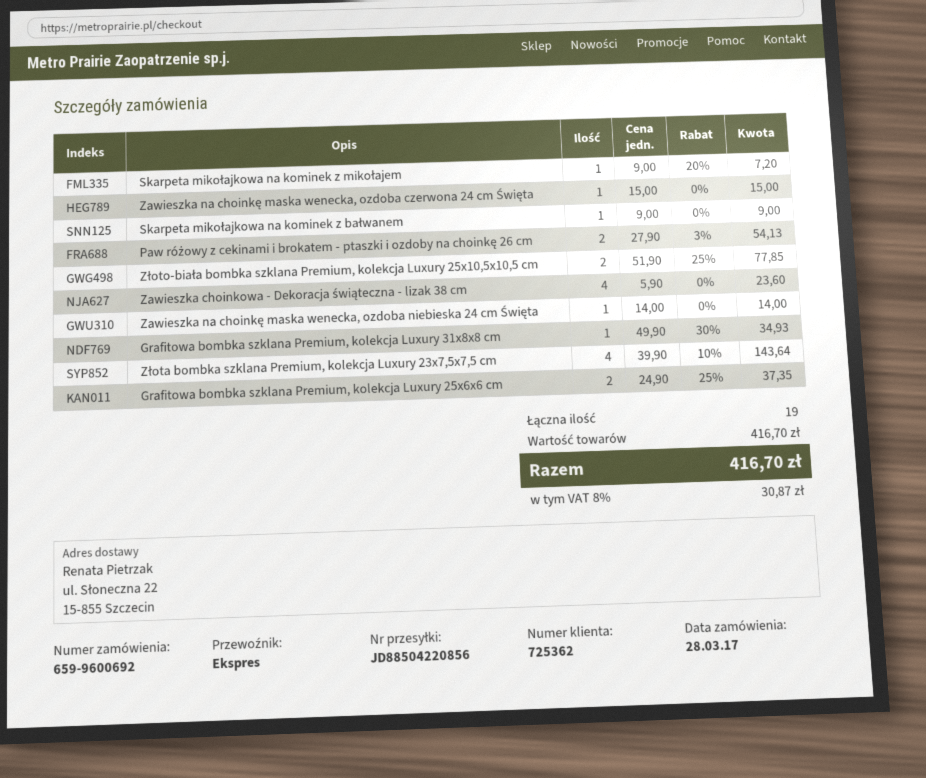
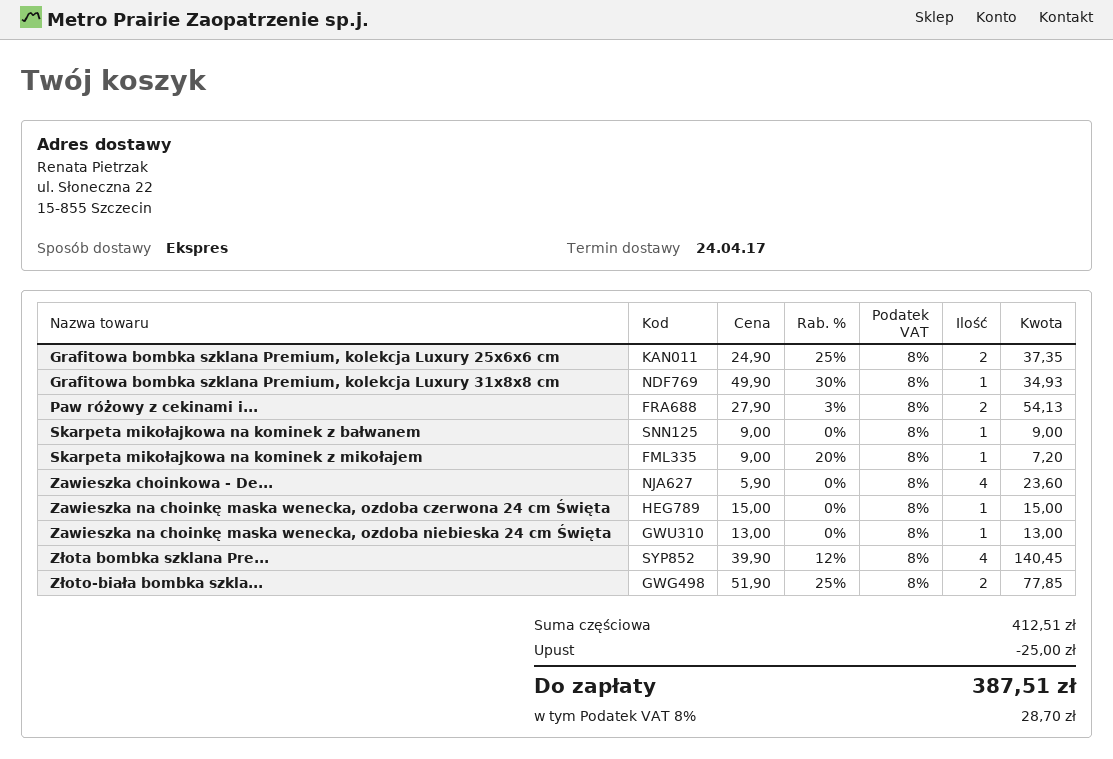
Zawieszka na choinkę maska wenecka, ozdoba niebieska 24 cm Święta: 1 x 14.00 = 14.00 -> 1 x 13.00 = 13.00
Złota bombka szklana Premium, kolekcja Luxury 23x7,5x7,5 cm: 4 x 39.90 - 10% = 143.64 -> 4 x 39.90 - 12% = 140.45
subtotal: 416.70 -> 412.51
discount: none -> 25.00
tax: 8% = 30.87 -> 8% = 28.70
total: 416.70 -> 387.51

